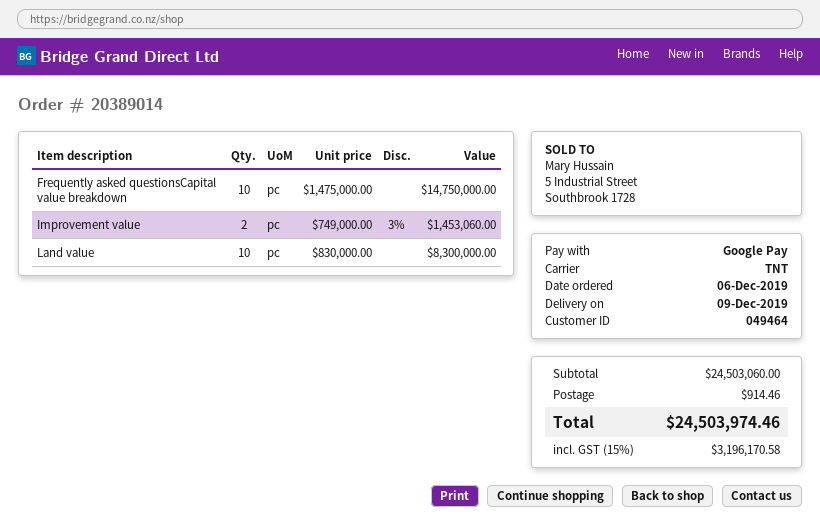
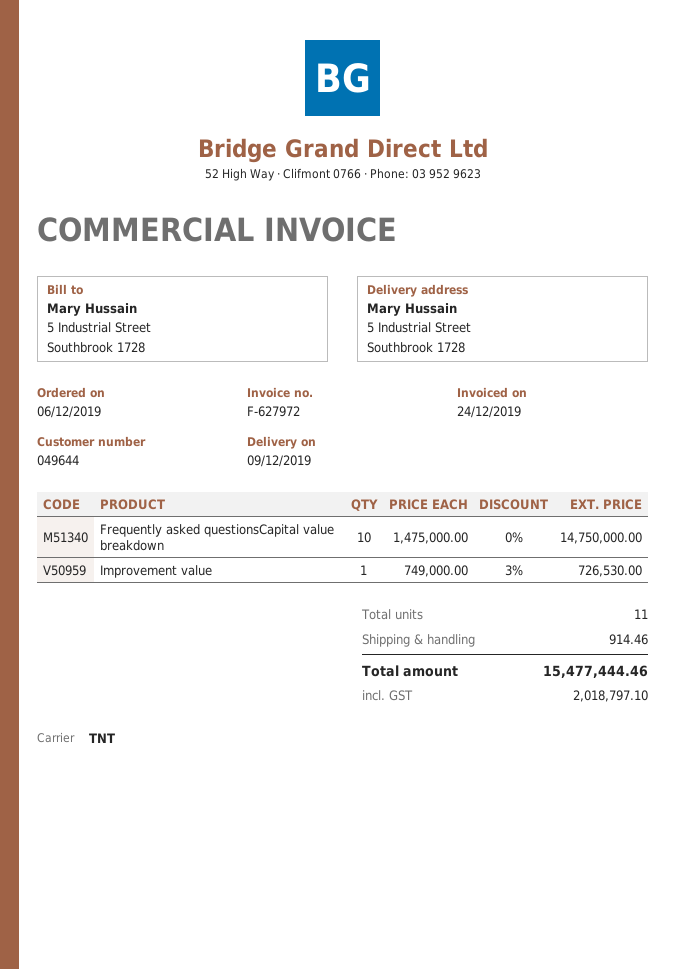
customer number: 049464 -> 049644
Improvement value: 2 x 749000.00 - 3% = 1453060.00 -> 1 x 749000.00 - 3% = 726530.00
Land value: 10 x 830000.00 = 8300000.00 -> none
tax: 3196170.58 -> 2018797.10
total: 24503974.46 -> 15477444.46

